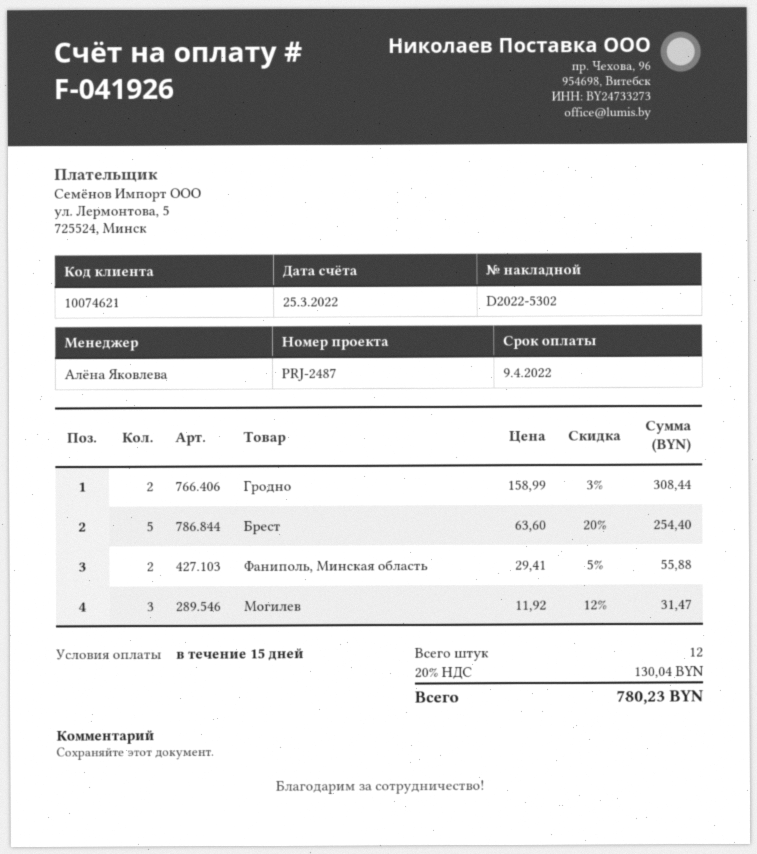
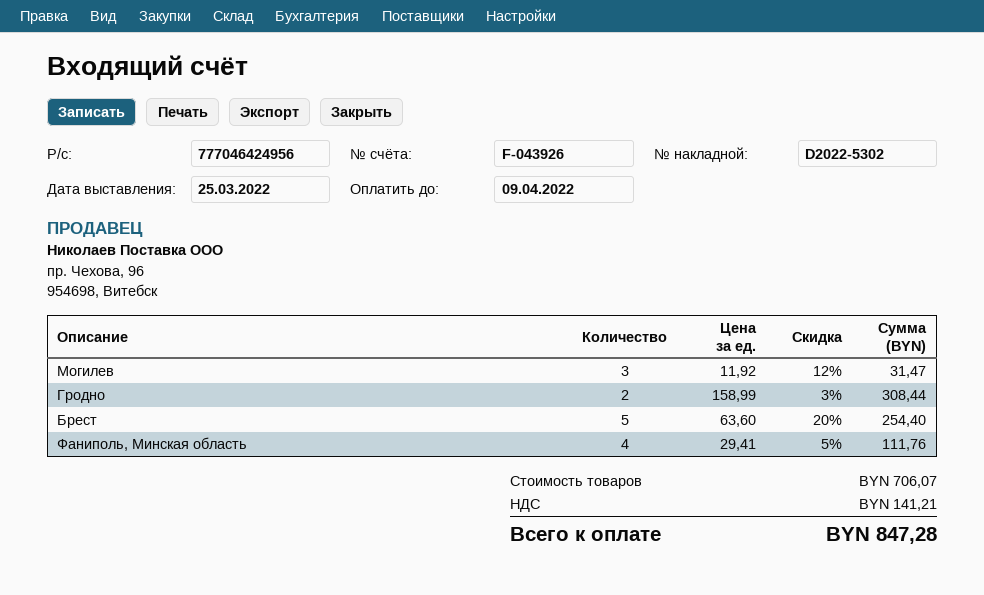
invoice number: F-041926 -> F-043926
Фаниполь, Минская область: 2 x 29.41 - 5% = 55.88 -> 4 x 29.41 - 5% = 111.76
tax: 130.04 -> 141.21
total: 780.23 -> 847.28

